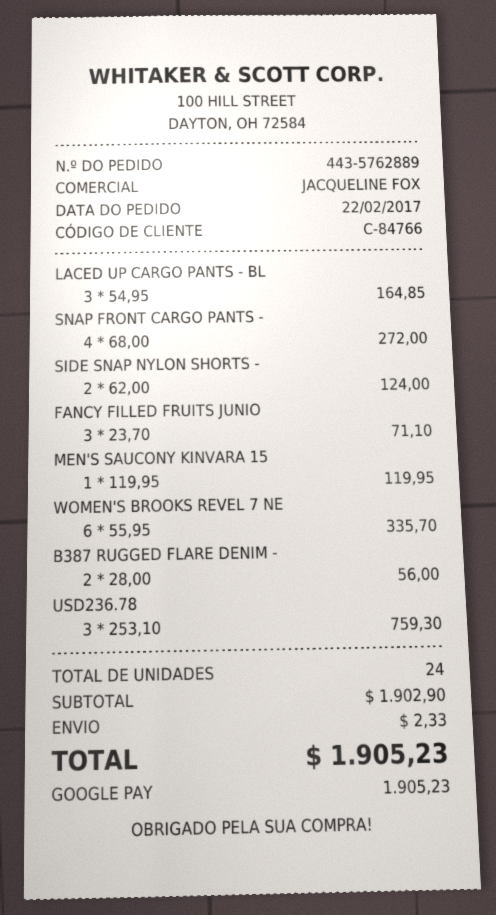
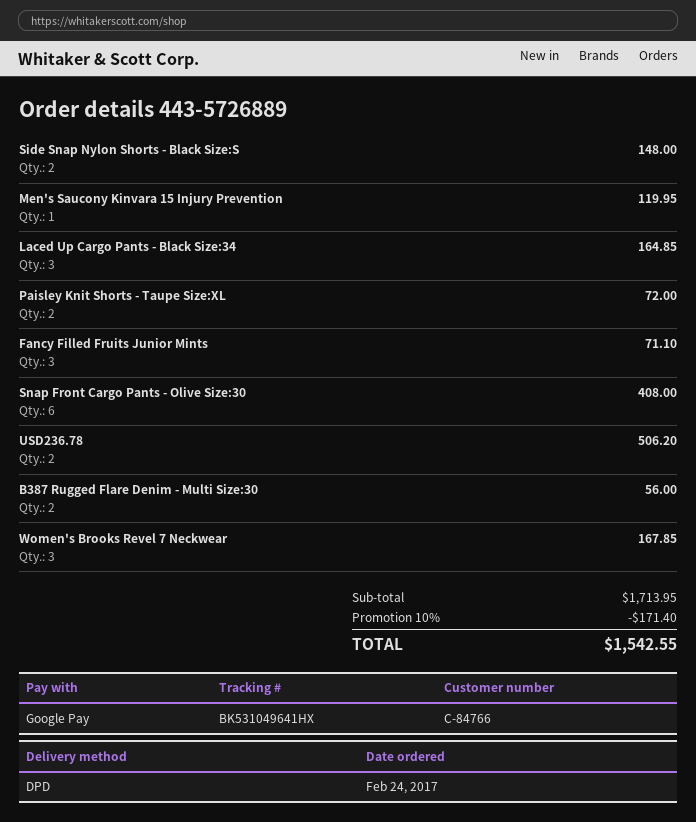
order number: 443-5762889 -> 443-5726889
order date: 2017-02-22 -> 2017-02-24
SNAP FRONT CARGO PANTS -: 4 for 272.00 -> 6 for 408.00
SIDE SNAP NYLON SHORTS -: 2 for 124.00 -> 2 for 148.00
WOMEN'S BROOKS REVEL 7 NE: 6 for 335.70 -> 3 for 167.85
USD236.78: 3 for 759.30 -> 2 for 506.20
Paisley Knit Shorts - Taupe Size:XL: none -> 2 for 72.00
subtotal: 1902.90 -> 1713.95
discount: none -> 10% = 171.40
shipping: 2.33 -> none
total: 1905.23 -> 1542.55

